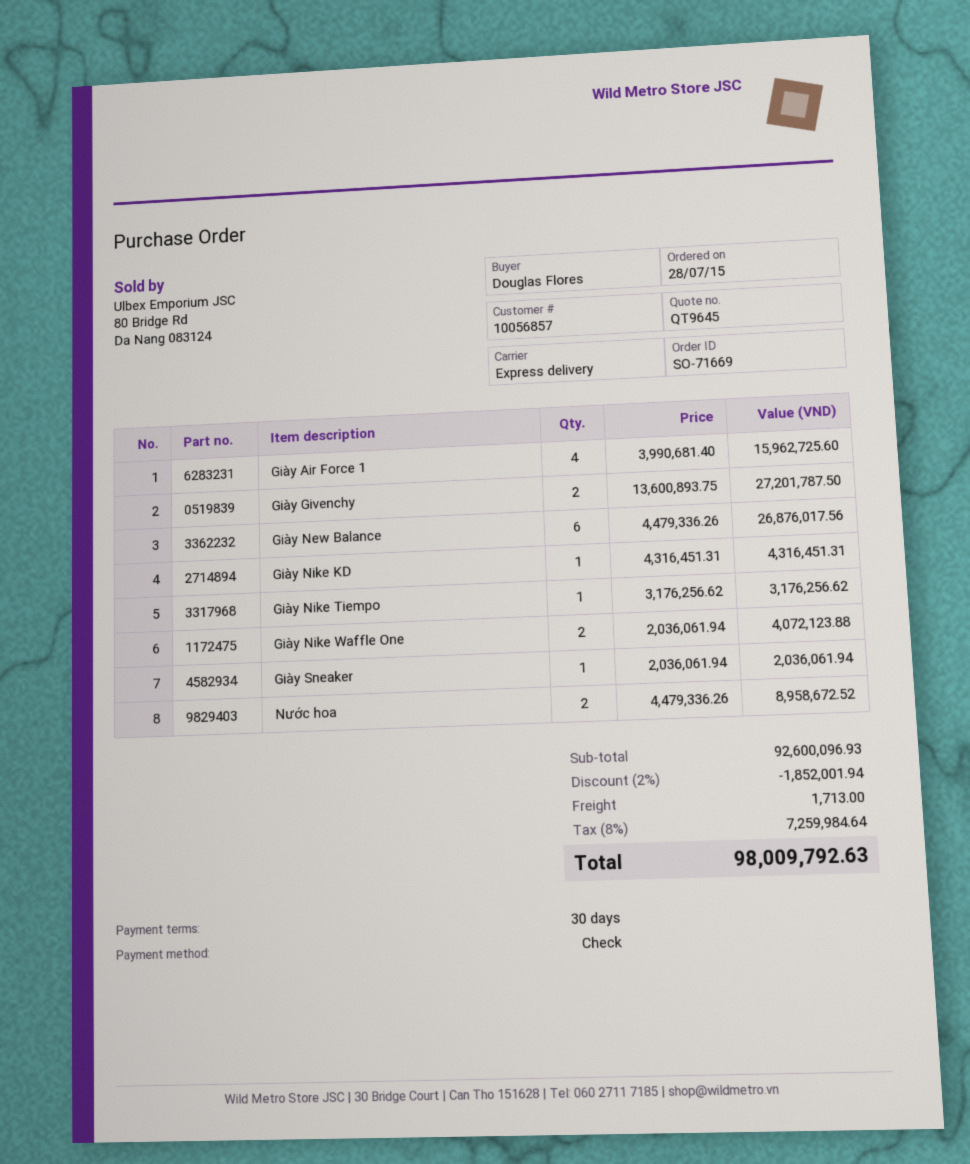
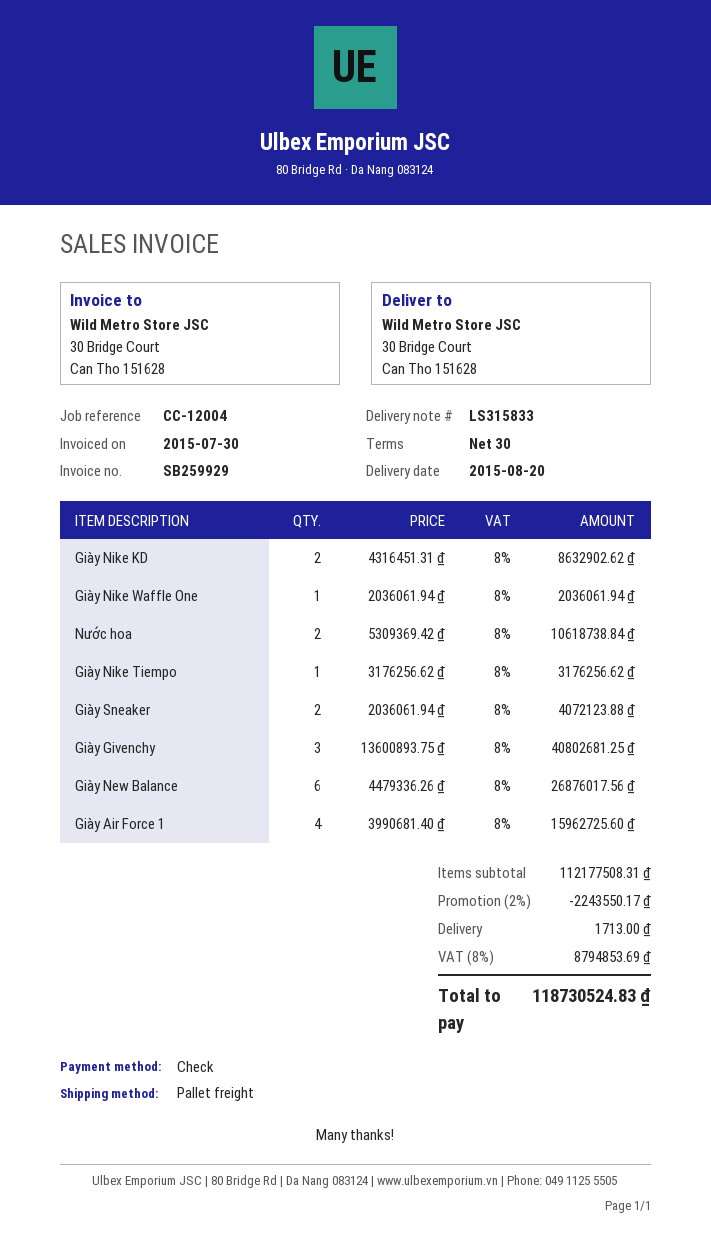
shipping method: express -> pallet freight
Giày Givenchy: 2 x 13600893.75 = 27201787.50 -> 3 x 13600893.75 = 40802681.25
Giày Nike KD: 1 x 4316451.31 = 4316451.31 -> 2 x 4316451.31 = 8632902.62
Giày Nike Waffle One: 2 x 2036061.94 = 4072123.88 -> 1 x 2036061.94 = 2036061.94
Giày Sneaker: 1 x 2036061.94 = 2036061.94 -> 2 x 2036061.94 = 4072123.88
Nước hoa: 2 x 4479336.26 = 8958672.52 -> 2 x 5309369.42 = 10618738.84
subtotal: 92600096.93 -> 112177508.31
discount: 2% = 1852001.94 -> 2% = 2243550.17
tax: 8% = 7259984.64 -> 8% = 8794853.69
total: 98009792.63 -> 118730524.83

